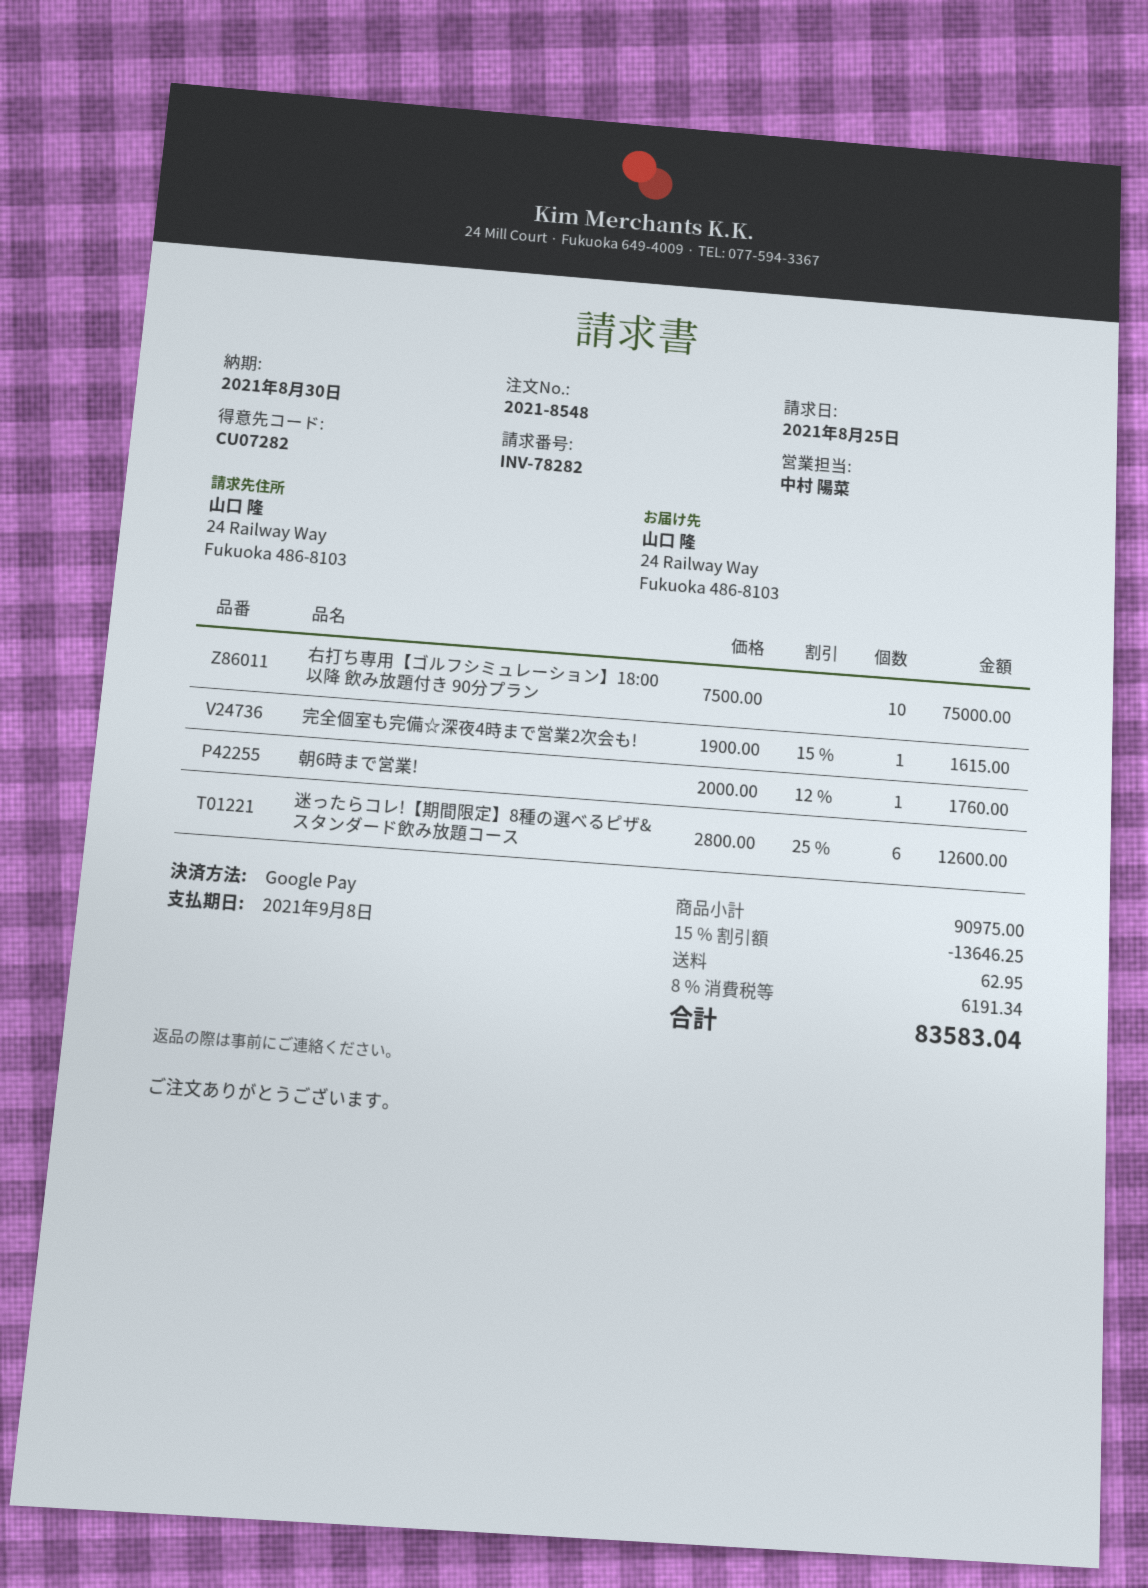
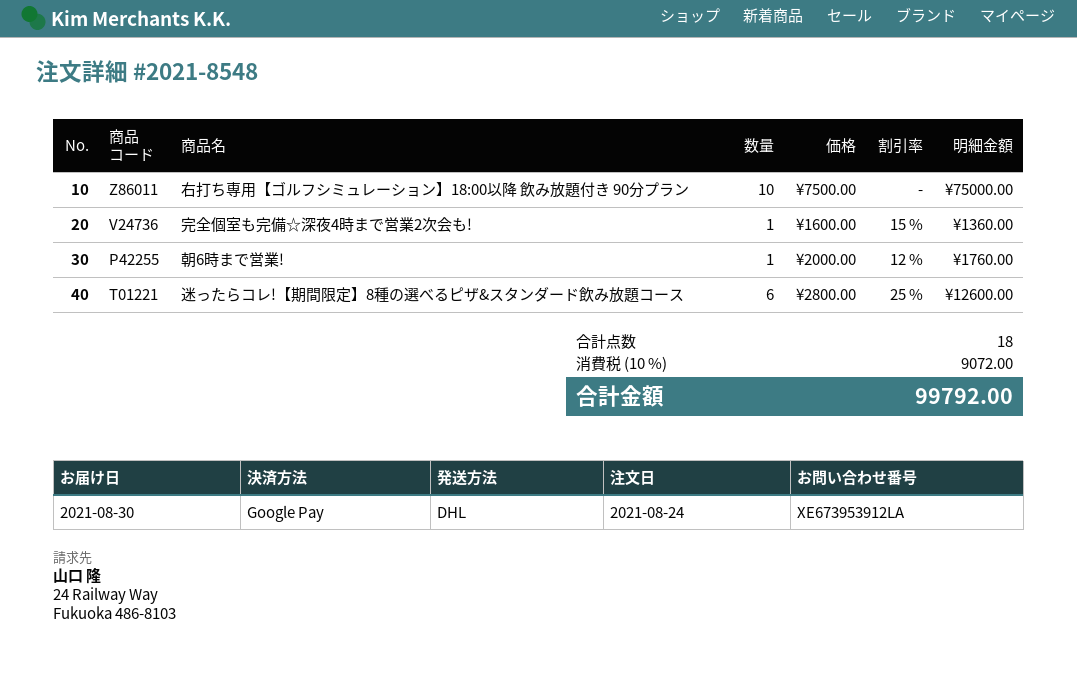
完全個室も完備☆深夜4時まで営業2次会も!: 1 x 1900.00 - 15% = 1615.00 -> 1 x 1600.00 - 15% = 1360.00
discount: 15% = 13646.25 -> none
shipping: 62.95 -> none
tax: 8% = 6191.34 -> 10% = 9072.00
total: 83583.04 -> 99792.00

